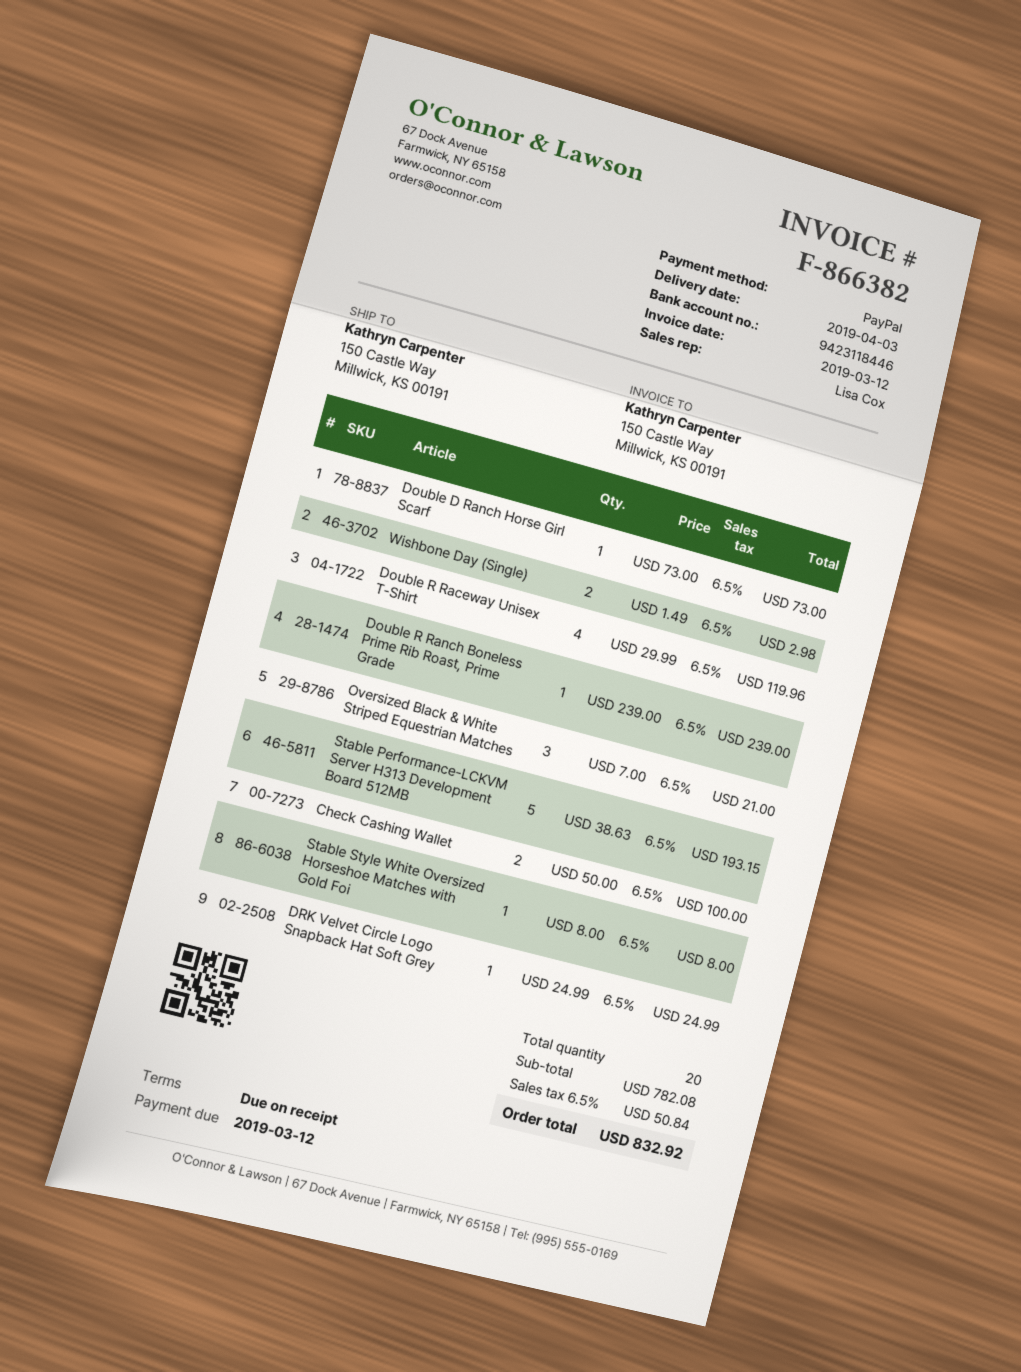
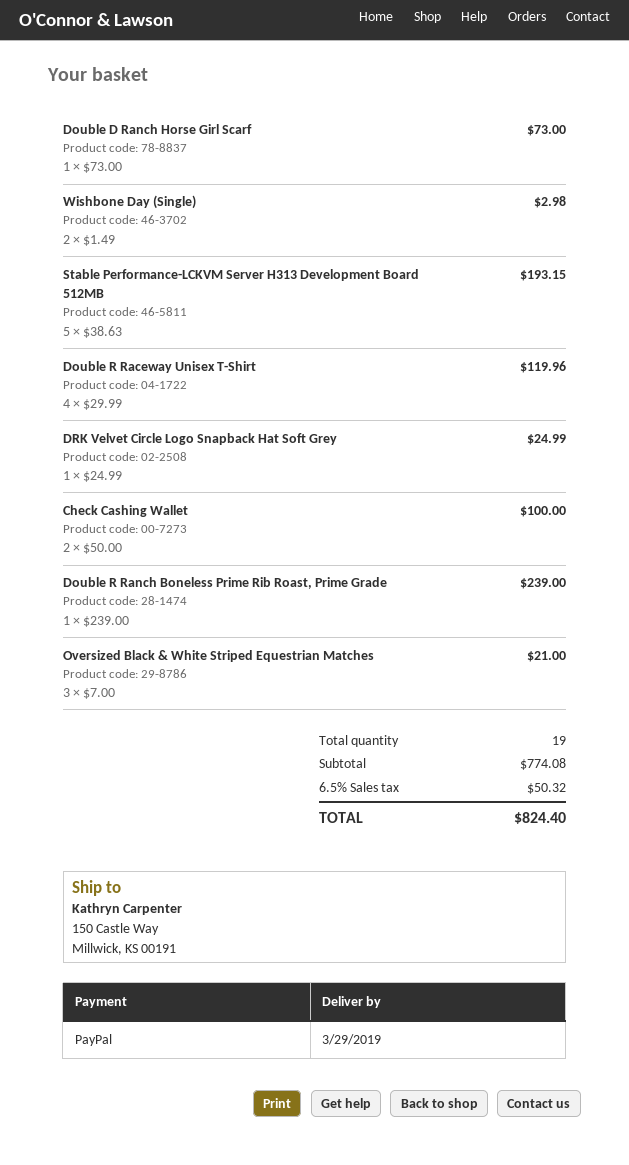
delivery date: 2019-04-03 -> 2019-03-29
Stable Style White Oversized Horseshoe Matches with Gold Foi: 1 x 8.00 = 8.00 -> none
total quantity: 20 -> 19
subtotal: 782.08 -> 774.08
tax: 6.5% = 50.84 -> 6.5% = 50.32
total: 832.92 -> 824.40

